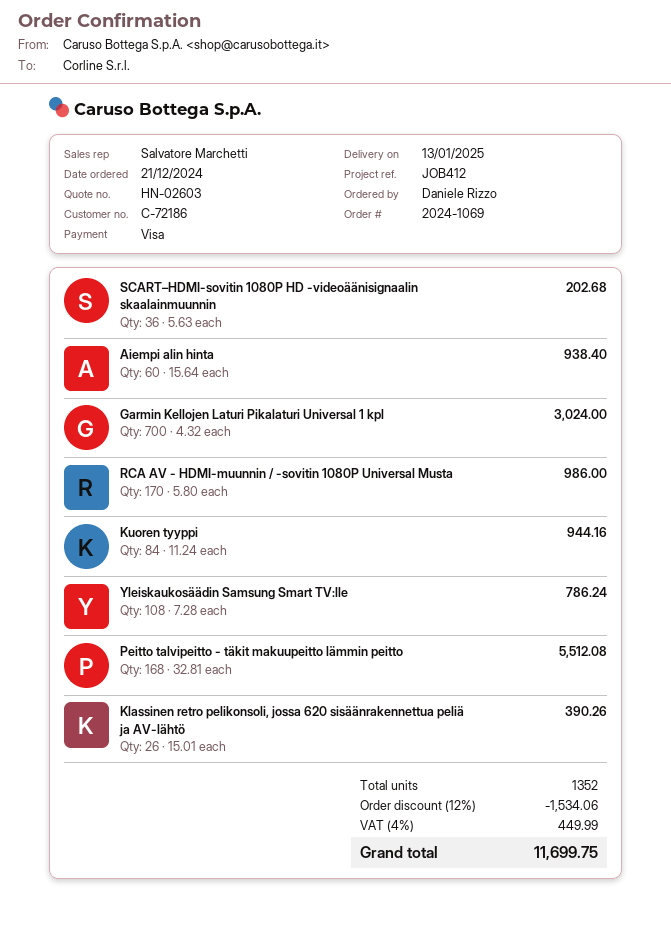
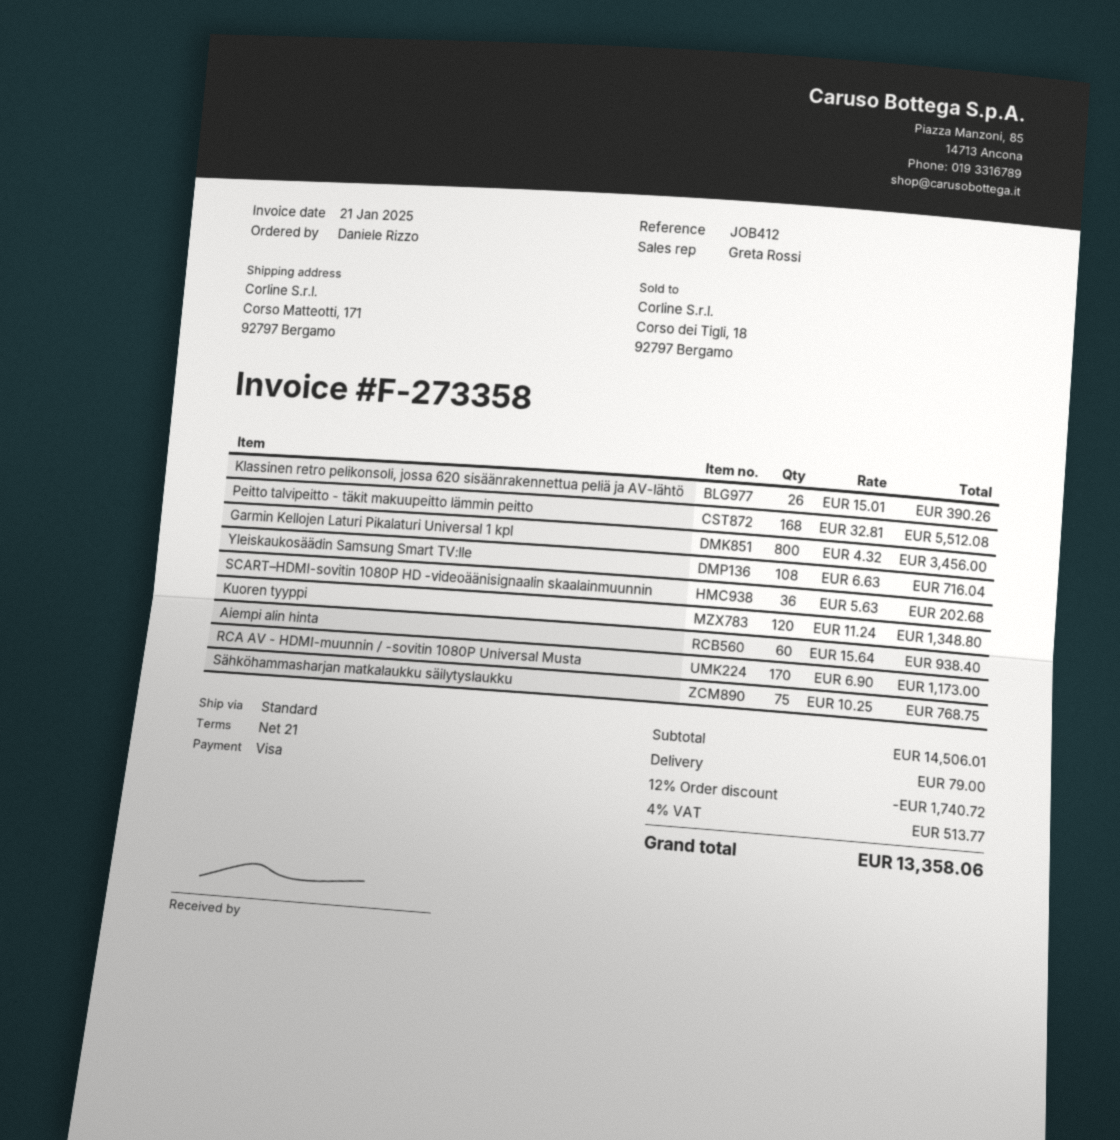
sales rep: Salvatore Marchetti -> Greta Rossi
Garmin Kellojen Laturi Pikalaturi Universal 1 kpl: 700 x 4.32 = 3024.00 -> 800 x 4.32 = 3456.00
RCA AV - HDMI-muunnin / -sovitin 1080P Universal Musta: 170 x 5.80 = 986.00 -> 170 x 6.90 = 1173.00
Kuoren tyyppi: 84 x 11.24 = 944.16 -> 120 x 11.24 = 1348.80
Yleiskaukosäädin Samsung Smart TV:lle: 108 x 7.28 = 786.24 -> 108 x 6.63 = 716.04
Sähköhammasharjan matkalaukku säilytyslaukku: none -> 75 x 10.25 = 768.75
discount: 12% = 1534.06 -> 12% = 1740.72
shipping: none -> 79.00
tax: 4% = 449.99 -> 4% = 513.77
total: 11699.75 -> 13358.06

